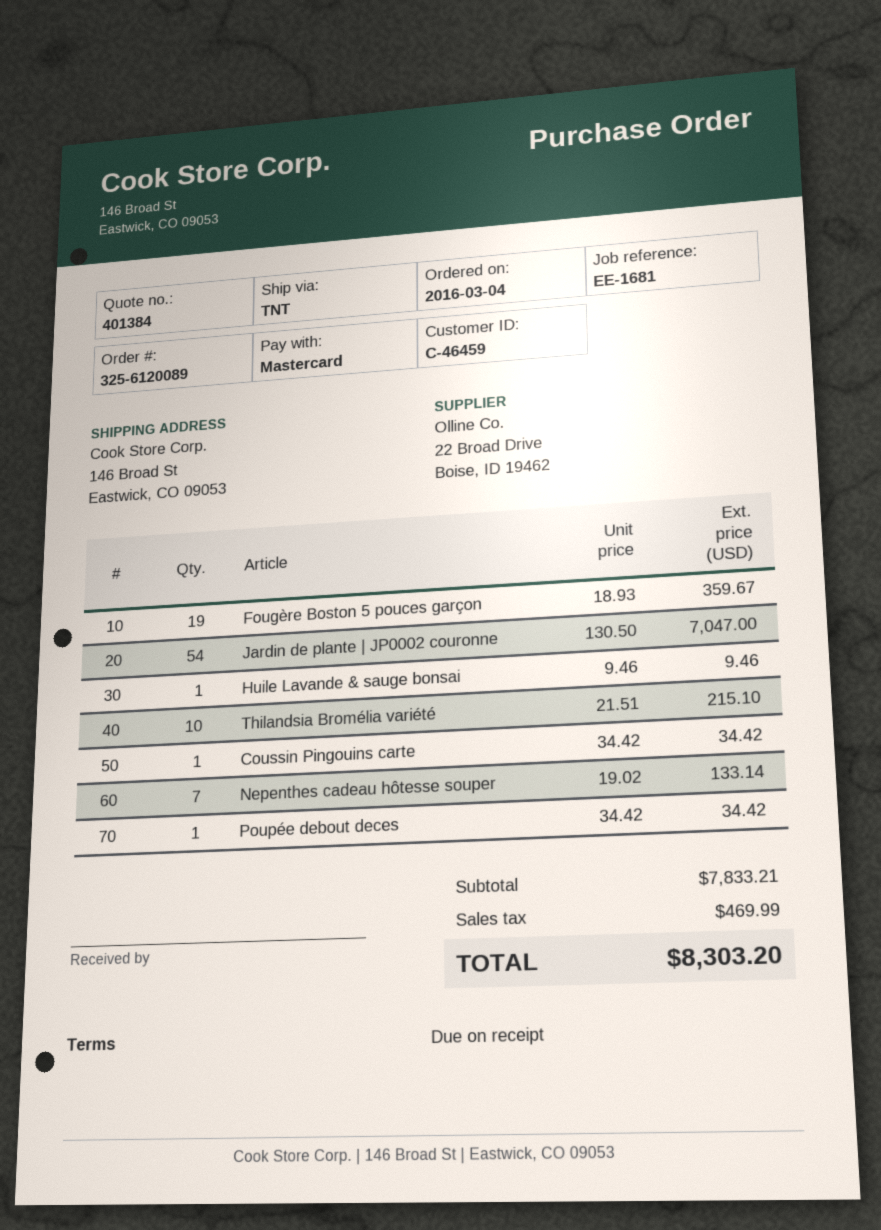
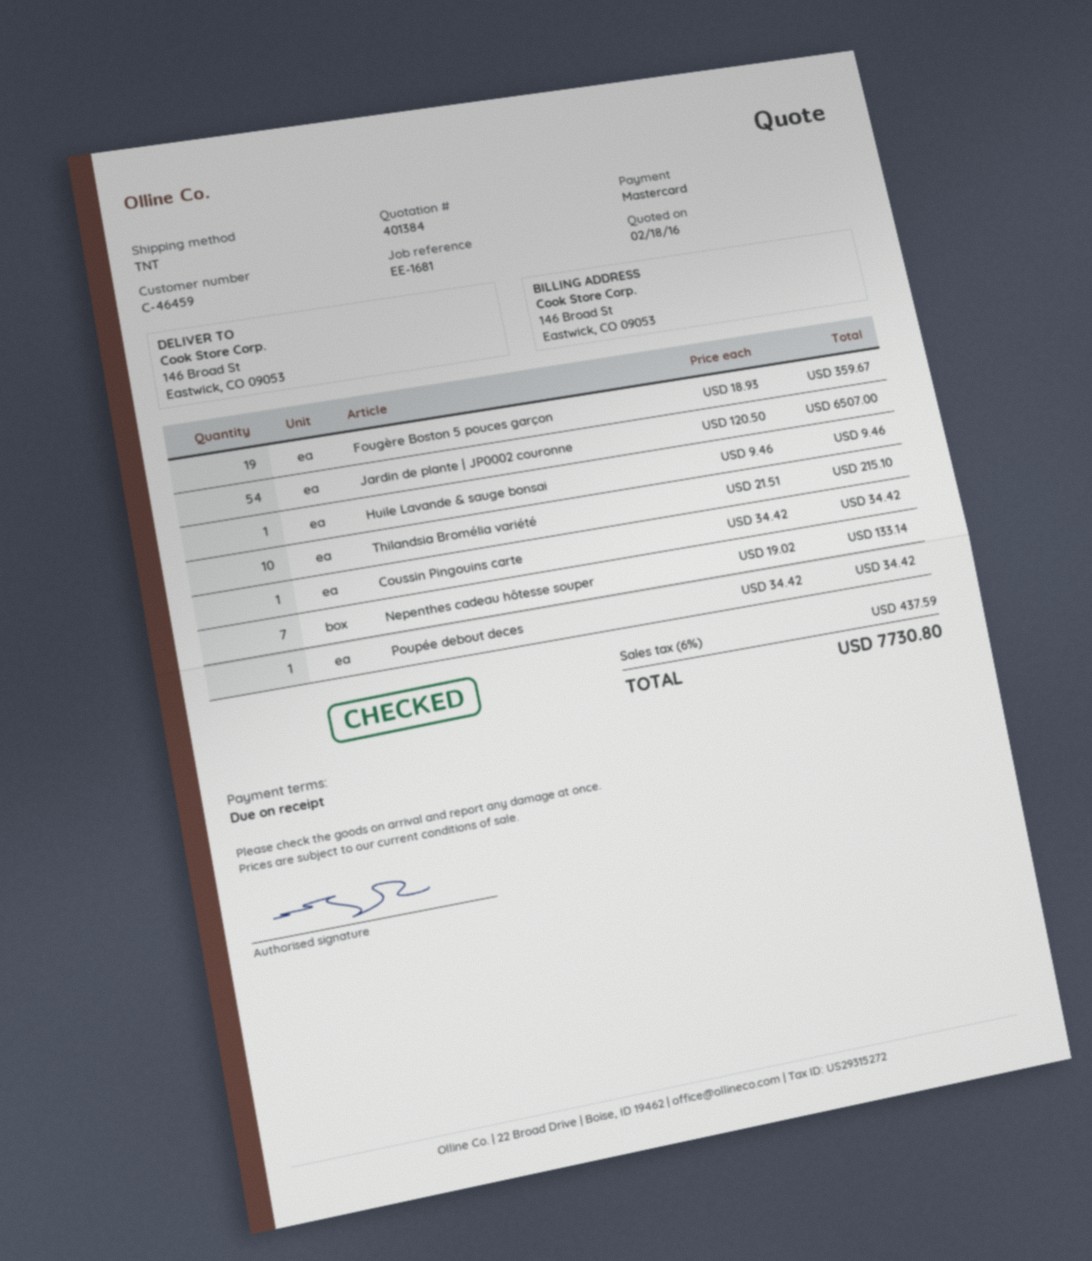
Jardin de plante | JP0002 couronne: 54 x 130.50 = 7047.00 -> 54 x 120.50 = 6507.00
tax: 469.99 -> 437.59
total: 8303.20 -> 7730.80

